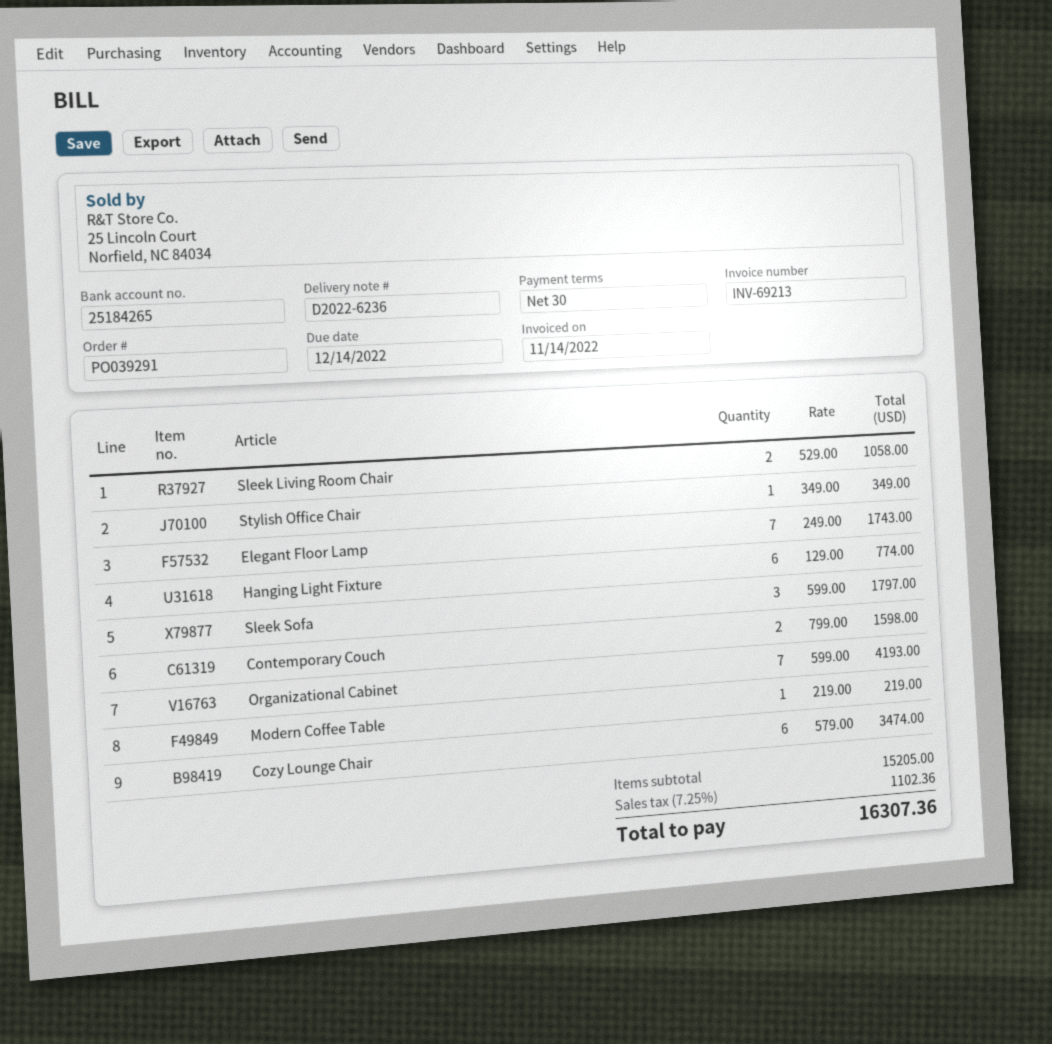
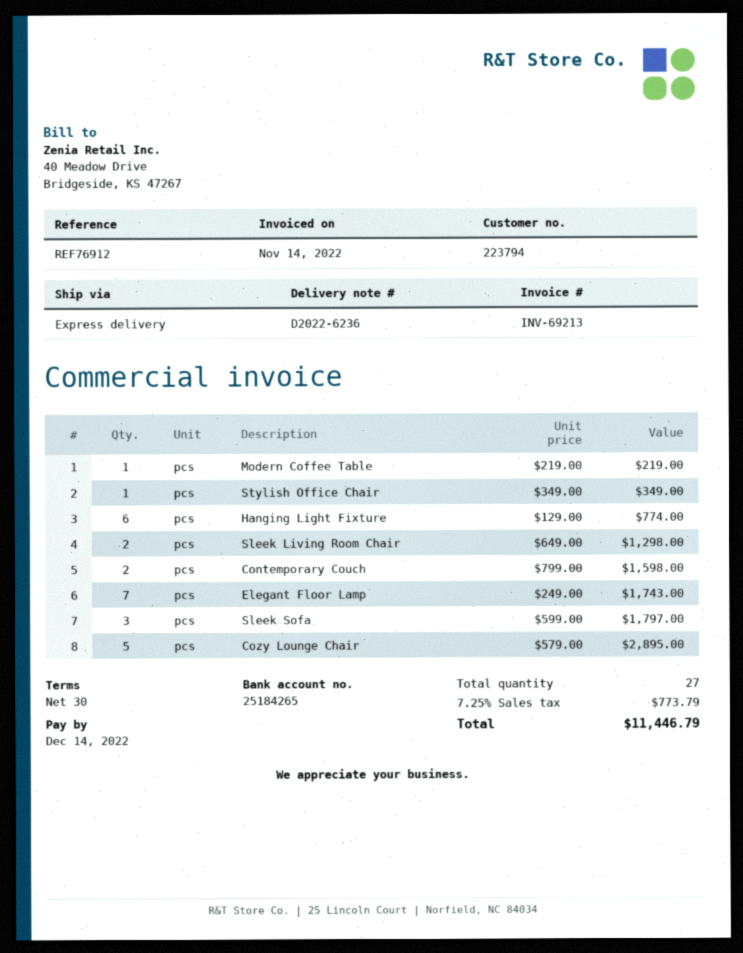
Sleek Living Room Chair: 2 x 529.00 = 1058.00 -> 2 x 649.00 = 1298.00
Organizational Cabinet: 7 x 599.00 = 4193.00 -> none
Cozy Lounge Chair: 6 x 579.00 = 3474.00 -> 5 x 579.00 = 2895.00
tax: 7.25% = 1102.36 -> 7.25% = 773.79
total: 16307.36 -> 11446.79

